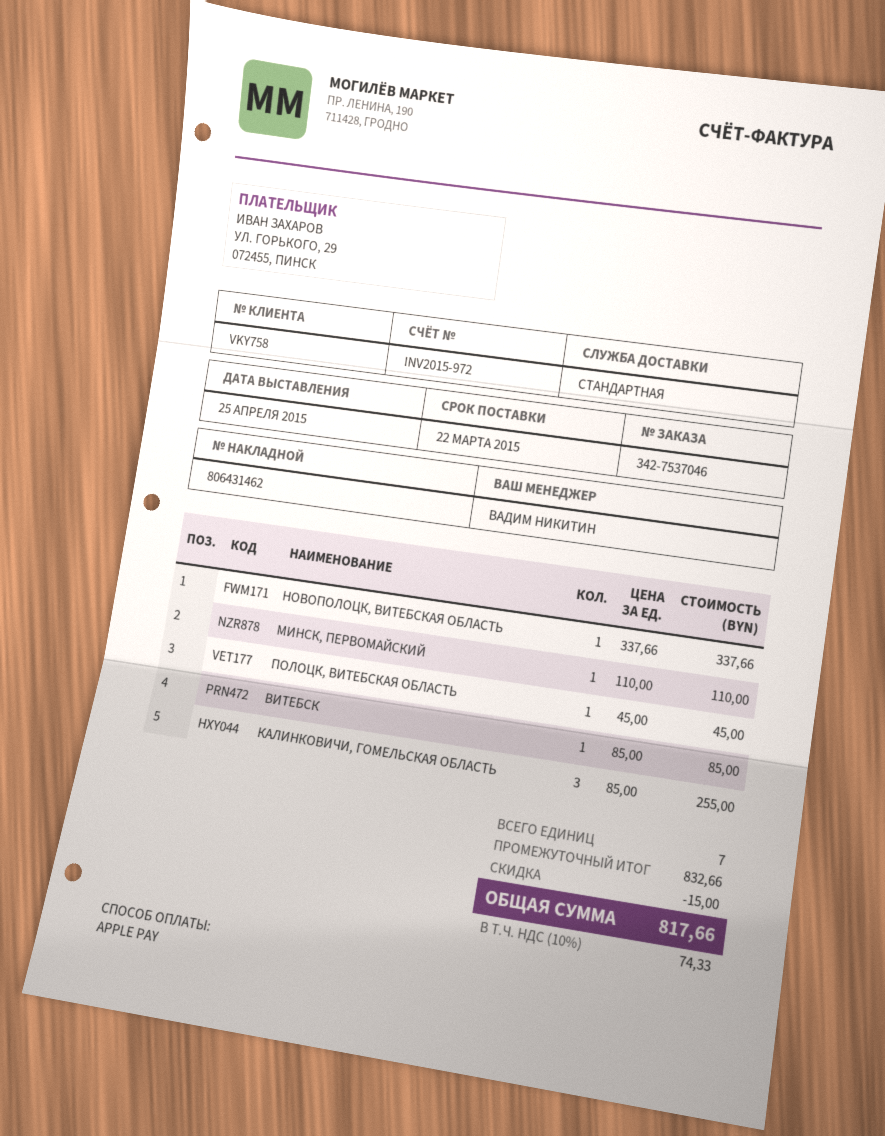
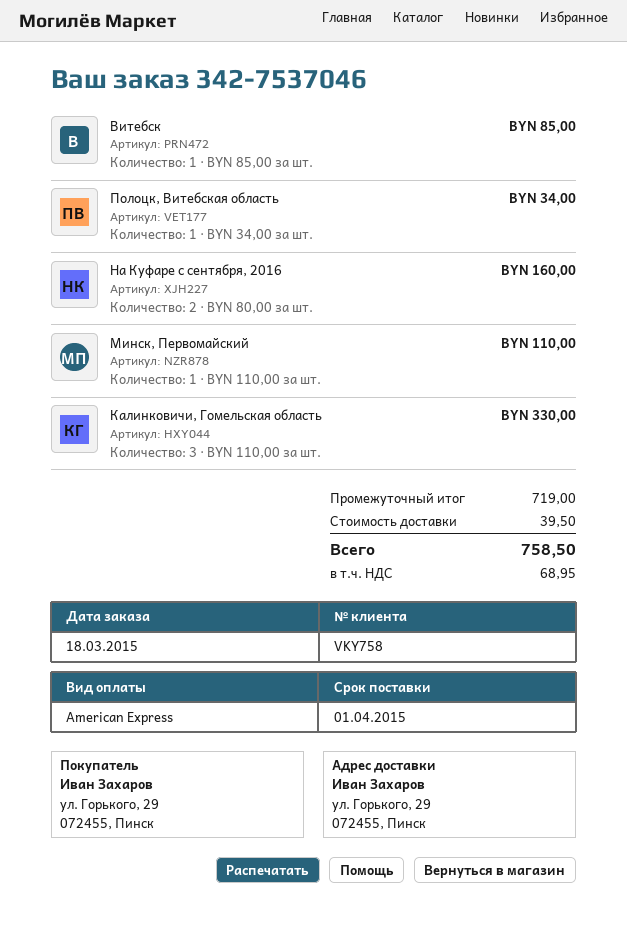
delivery date: 2015-03-22 -> 2015-04-01
payment method: Apple Pay -> American Express
НОВОПОЛОЦК, ВИТЕБСКАЯ ОБЛАСТЬ: 1 x 337.66 = 337.66 -> none
ПОЛОЦК, ВИТЕБСКАЯ ОБЛАСТЬ: 1 x 45.00 = 45.00 -> 1 x 34.00 = 34.00
КАЛИНКОВИЧИ, ГОМЕЛЬСКАЯ ОБЛАСТЬ: 3 x 85.00 = 255.00 -> 3 x 110.00 = 330.00
На Куфаре с сентября, 2016: none -> 2 x 80.00 = 160.00
subtotal: 832.66 -> 719.00
discount: 15.00 -> none
shipping: none -> 39.50
tax: 74.33 -> 68.95
total: 817.66 -> 758.50

